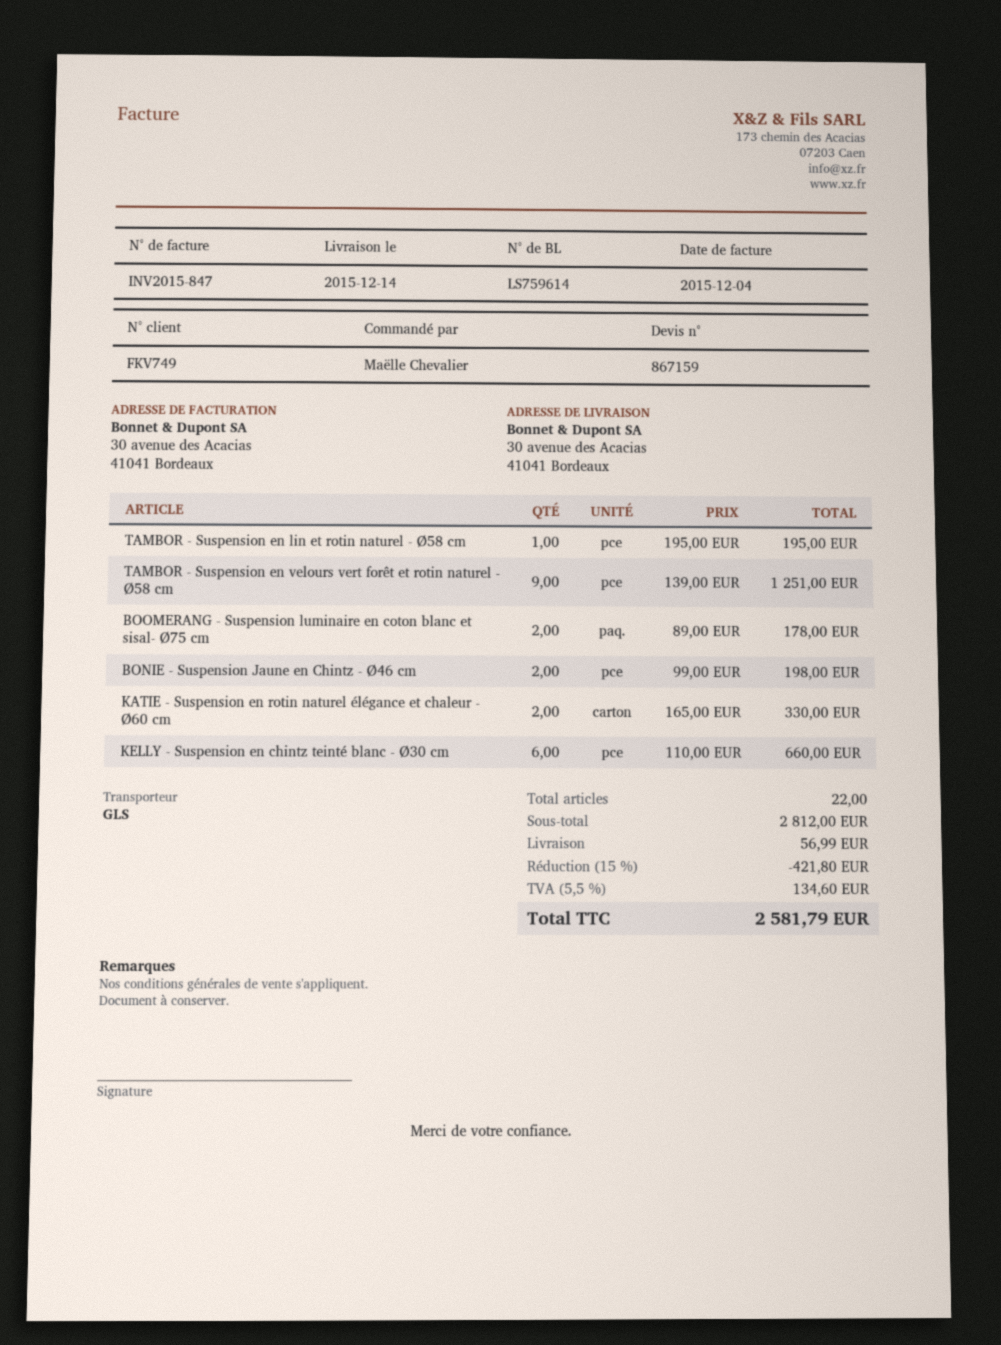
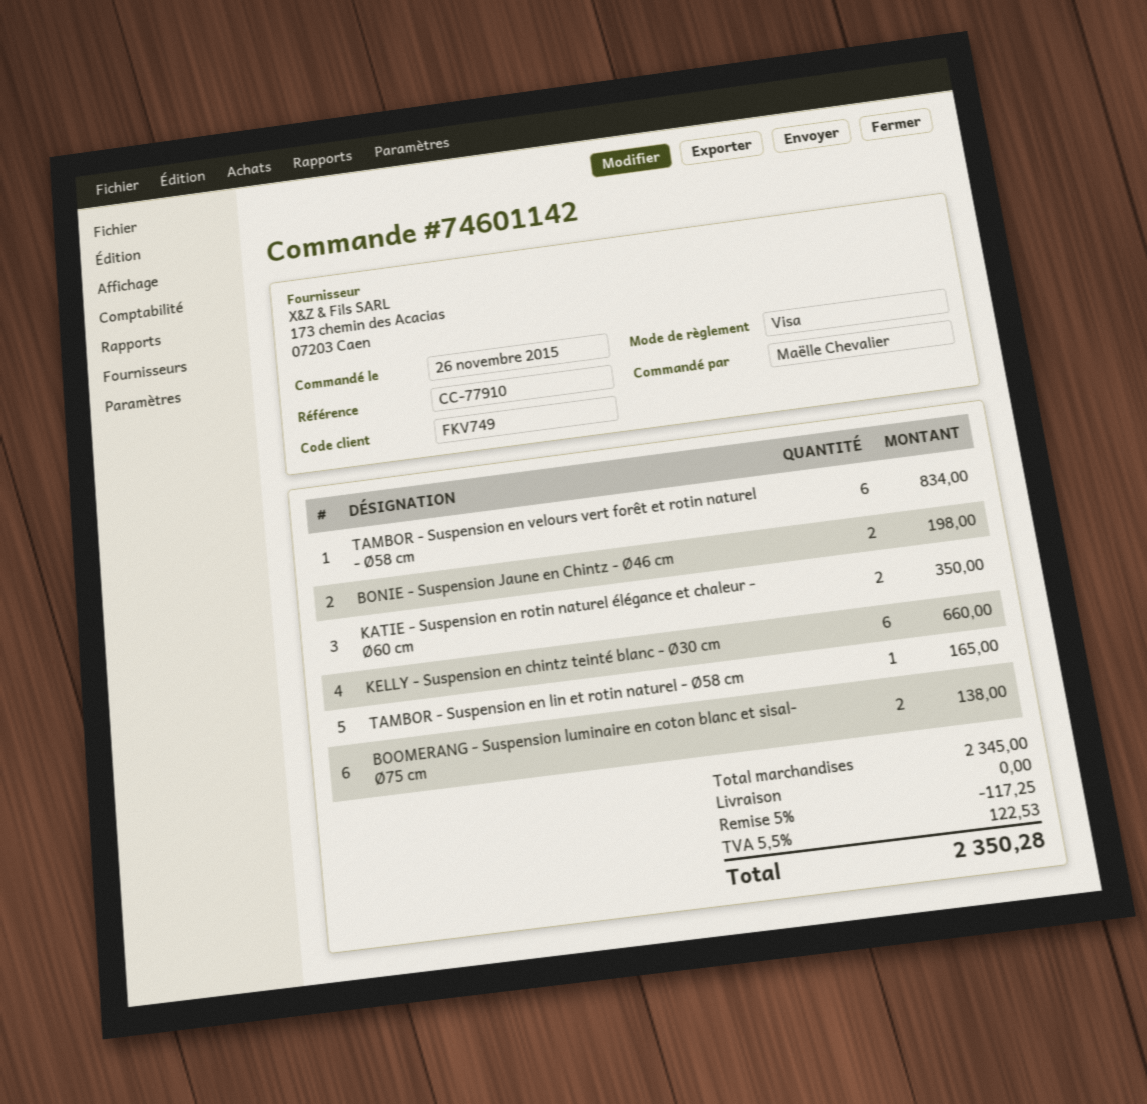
TAMBOR - Suspension en lin et rotin naturel - Ø58 cm: 1 for 195.00 -> 1 for 165.00
TAMBOR - Suspension en velours vert forêt et rotin naturel - Ø58 cm: 9 for 1251.00 -> 6 for 834.00
BOOMERANG - Suspension luminaire en coton blanc et sisal- Ø75 cm: 2 for 178.00 -> 2 for 138.00
KATIE - Suspension en rotin naturel élégance et chaleur - Ø60 cm: 2 for 330.00 -> 2 for 350.00
subtotal: 2812.00 -> 2345.00
discount: 15% = 421.80 -> 5% = 117.25
shipping: 56.99 -> 0.00
tax: 5.5% = 134.60 -> 5.5% = 122.53
total: 2581.79 -> 2350.28

